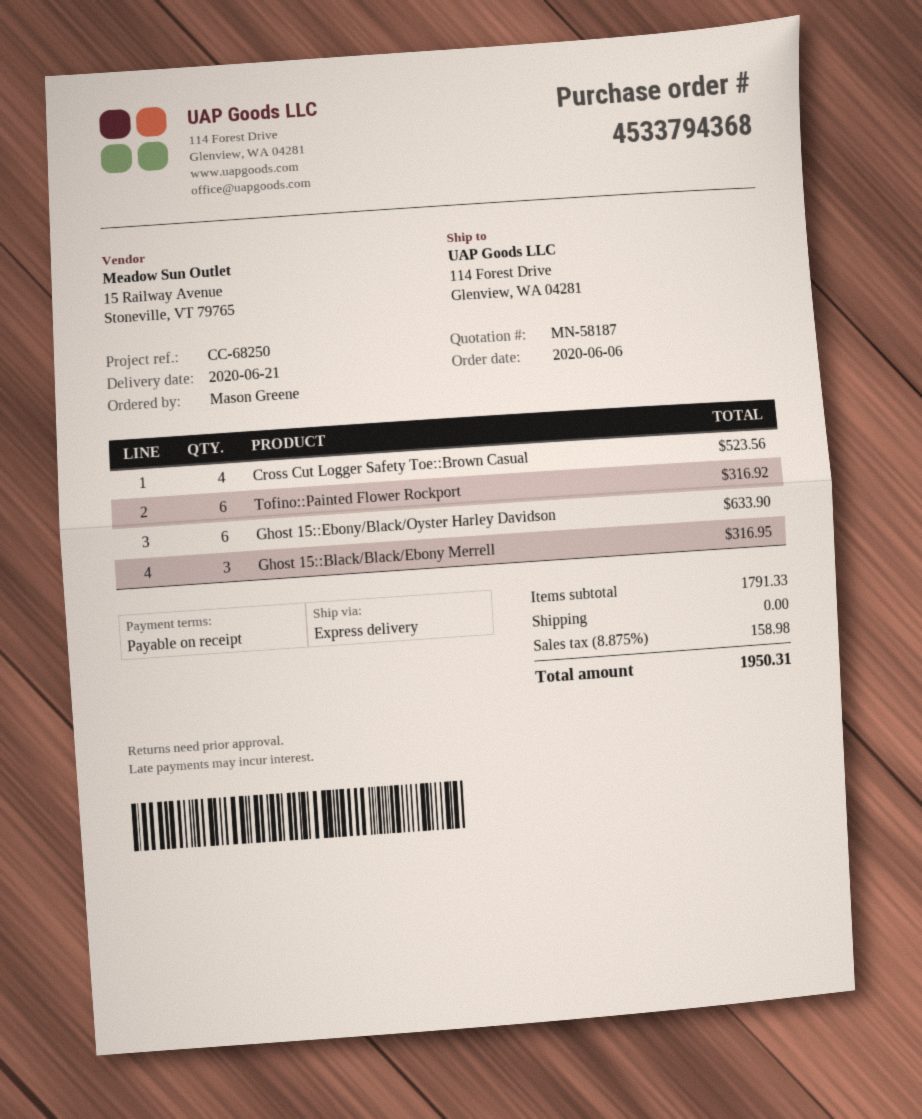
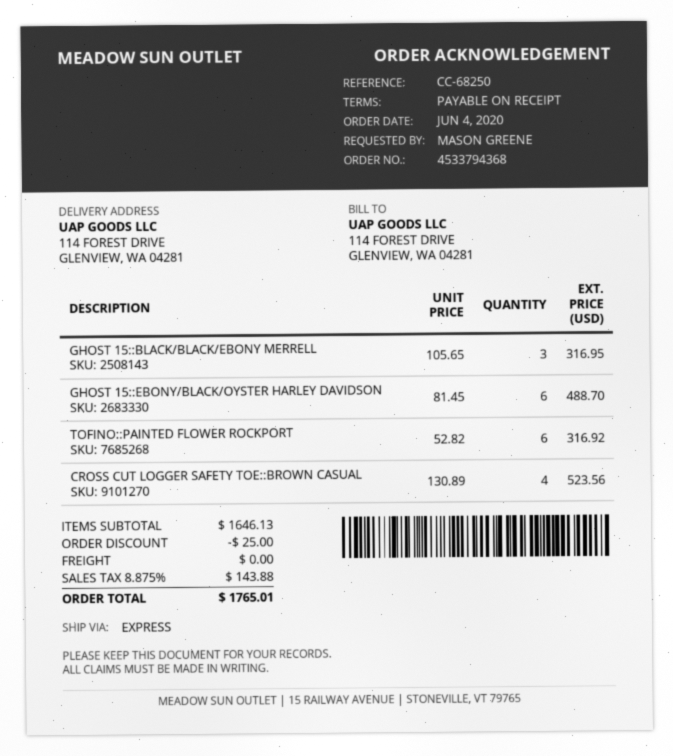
order date: 2020-06-06 -> 2020-06-04
Ghost 15::Ebony/Black/Oyster Harley Davidson: 6 for 633.90 -> 6 for 488.70
subtotal: 1791.33 -> 1646.13
discount: none -> 25.00
tax: 8.875% = 158.98 -> 8.875% = 143.88
total: 1950.31 -> 1765.01

